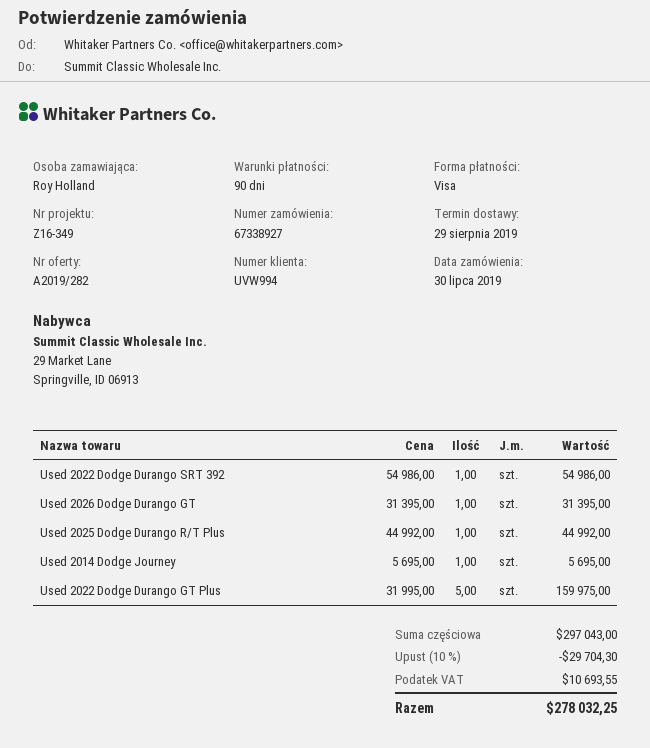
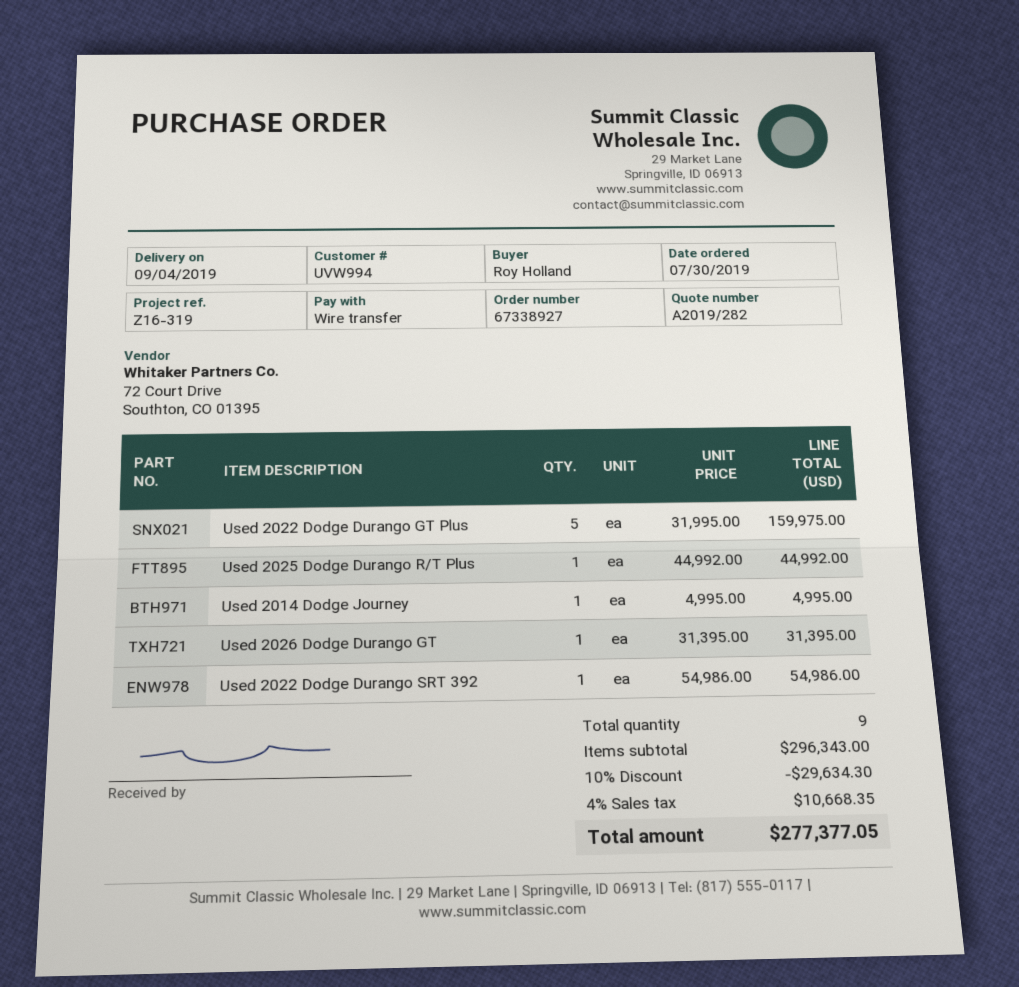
delivery date: 2019-08-29 -> 2019-09-04
reference: Z16-349 -> Z16-319
payment method: Visa -> bank transfer
Used 2014 Dodge Journey: 1 x 5695.00 = 5695.00 -> 1 x 4995.00 = 4995.00
subtotal: 297043.00 -> 296343.00
discount: 10% = 29704.30 -> 10% = 29634.30
tax: 10693.55 -> 10668.35
total: 278032.25 -> 277377.05

